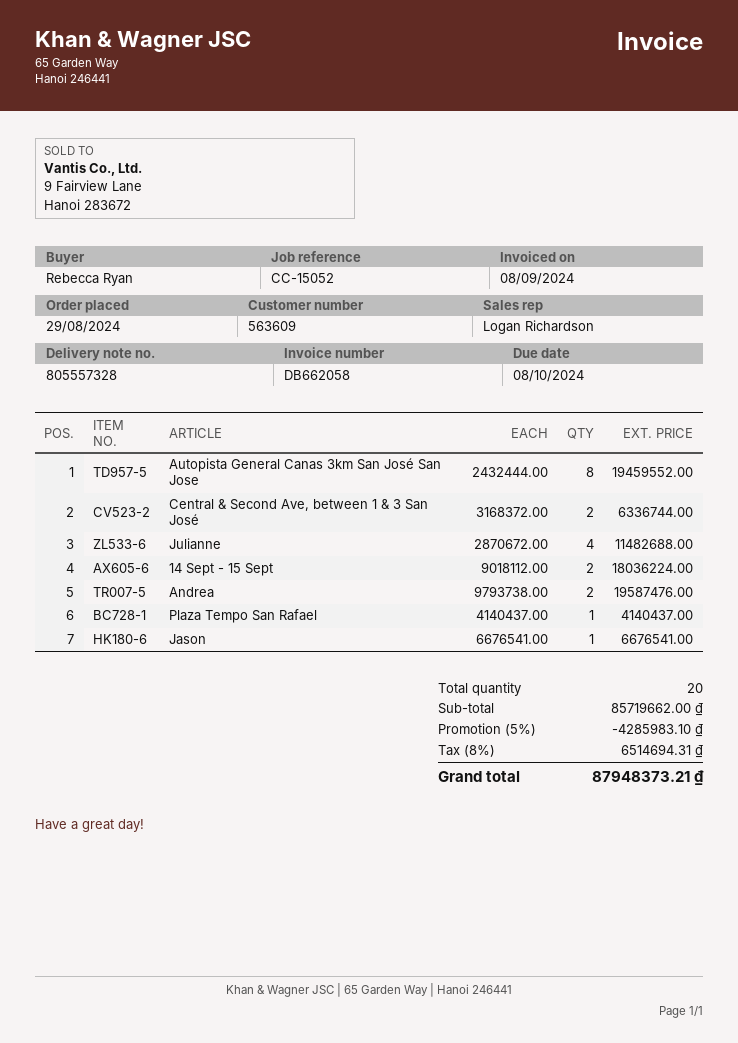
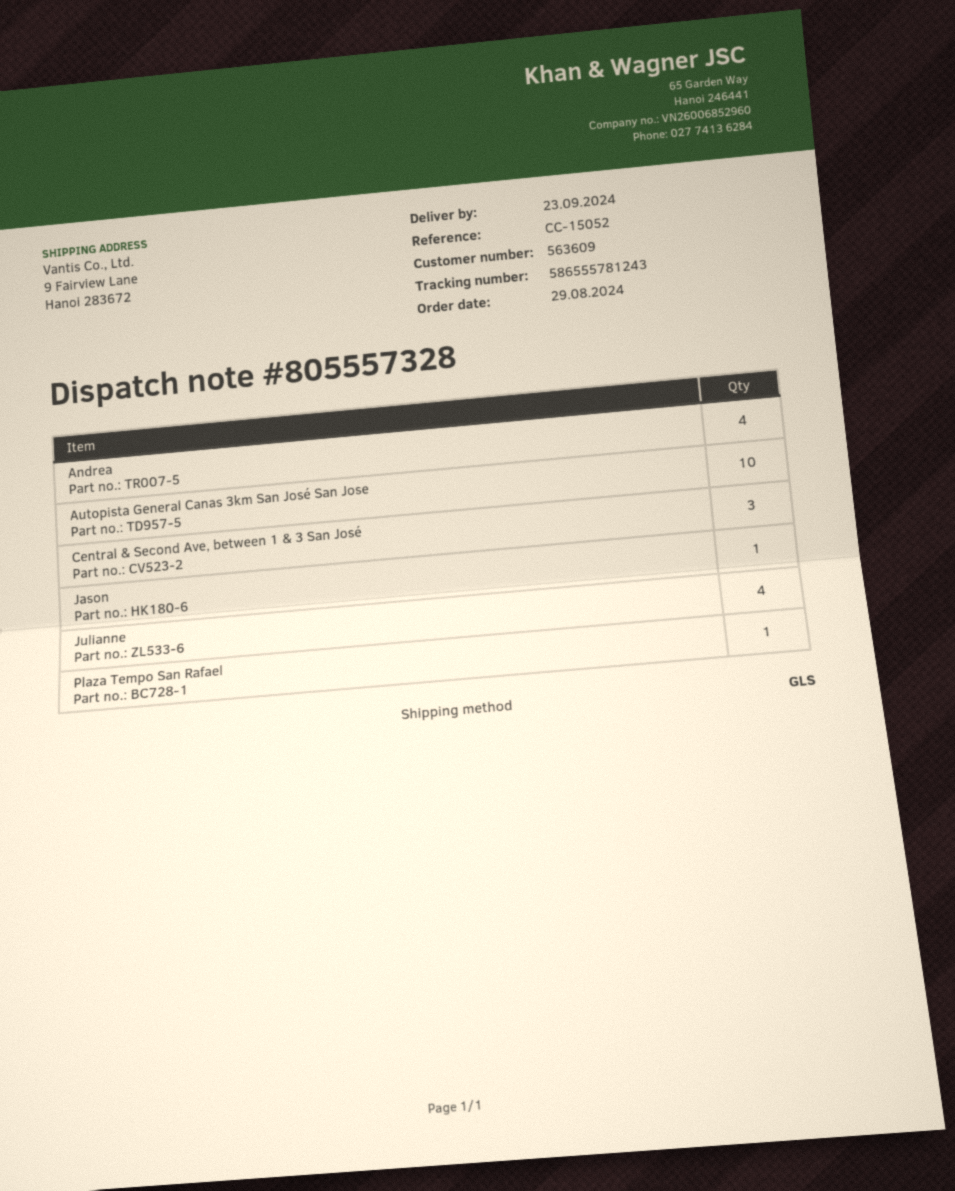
Autopista General Canas 3km San José San Jose: 8 -> 10
Central & Second Ave, between 1 & 3 San José: 2 -> 3
14 Sept - 15 Sept: 2 -> none
Andrea: 2 -> 4

